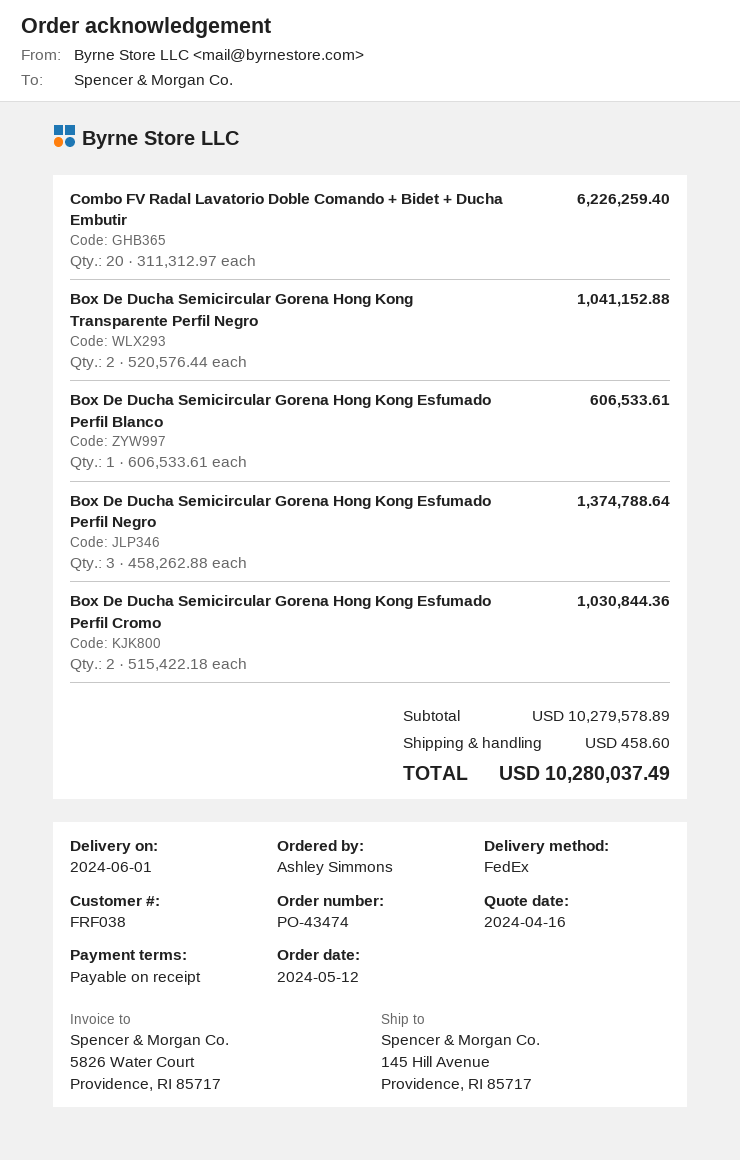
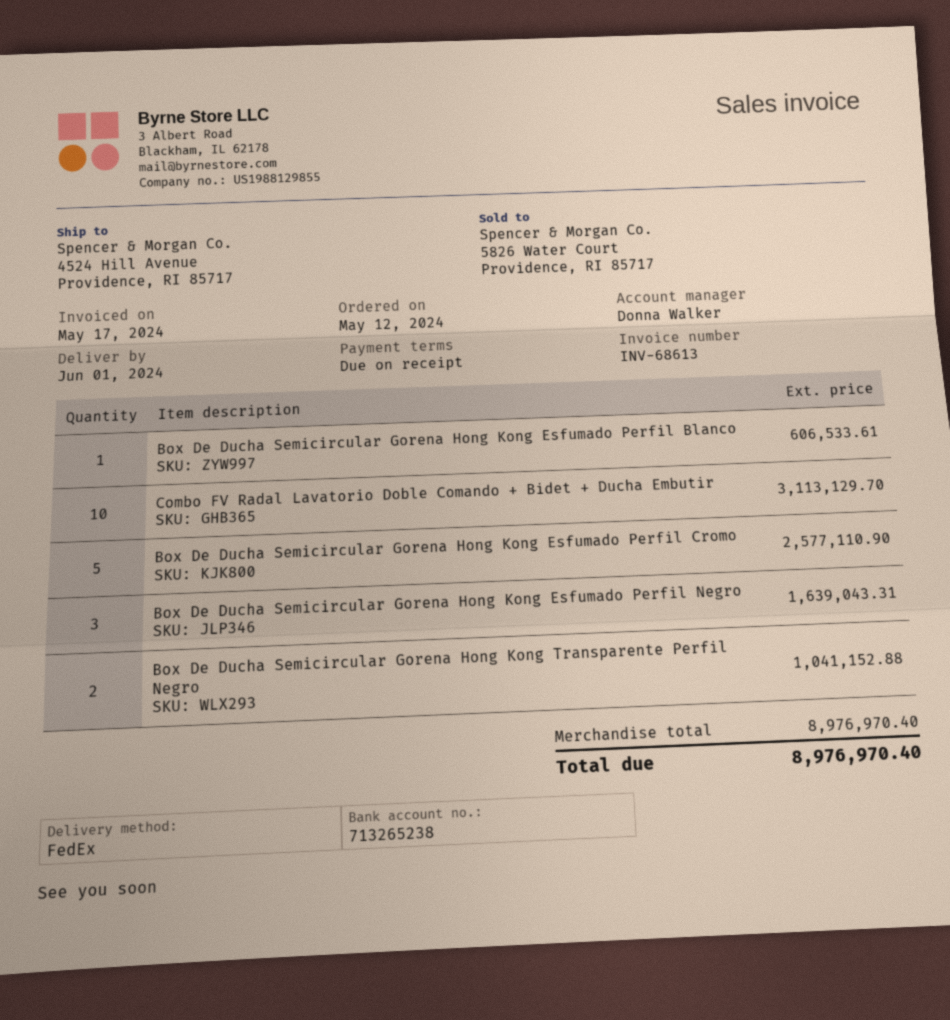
ship to: 145 Hill Avenue, Providence, RI 85717 -> 4524 Hill Avenue, Providence, RI 85717
Combo FV Radal Lavatorio Doble Comando + Bidet + Ducha Embutir: 20 for 6226259.40 -> 10 for 3113129.70
Box De Ducha Semicircular Gorena Hong Kong Esfumado Perfil Negro: 3 for 1374788.64 -> 3 for 1639043.31
Box De Ducha Semicircular Gorena Hong Kong Esfumado Perfil Cromo: 2 for 1030844.36 -> 5 for 2577110.90
subtotal: 10279578.89 -> 8976970.40
shipping: 458.60 -> none
total: 10280037.49 -> 8976970.40

